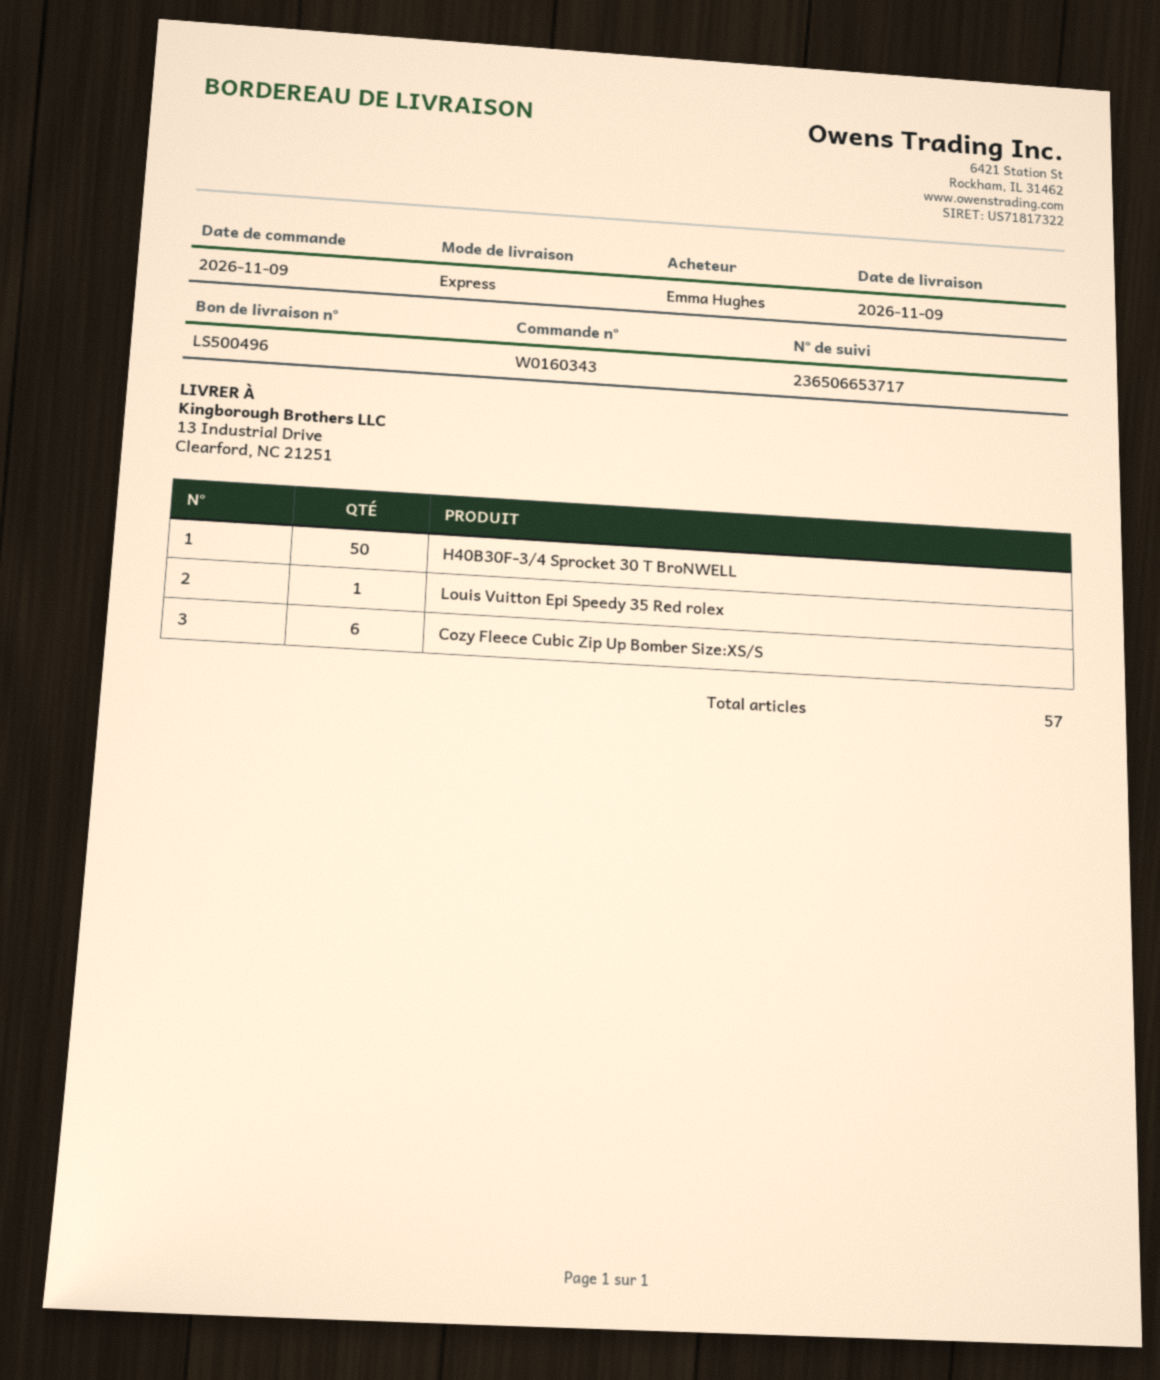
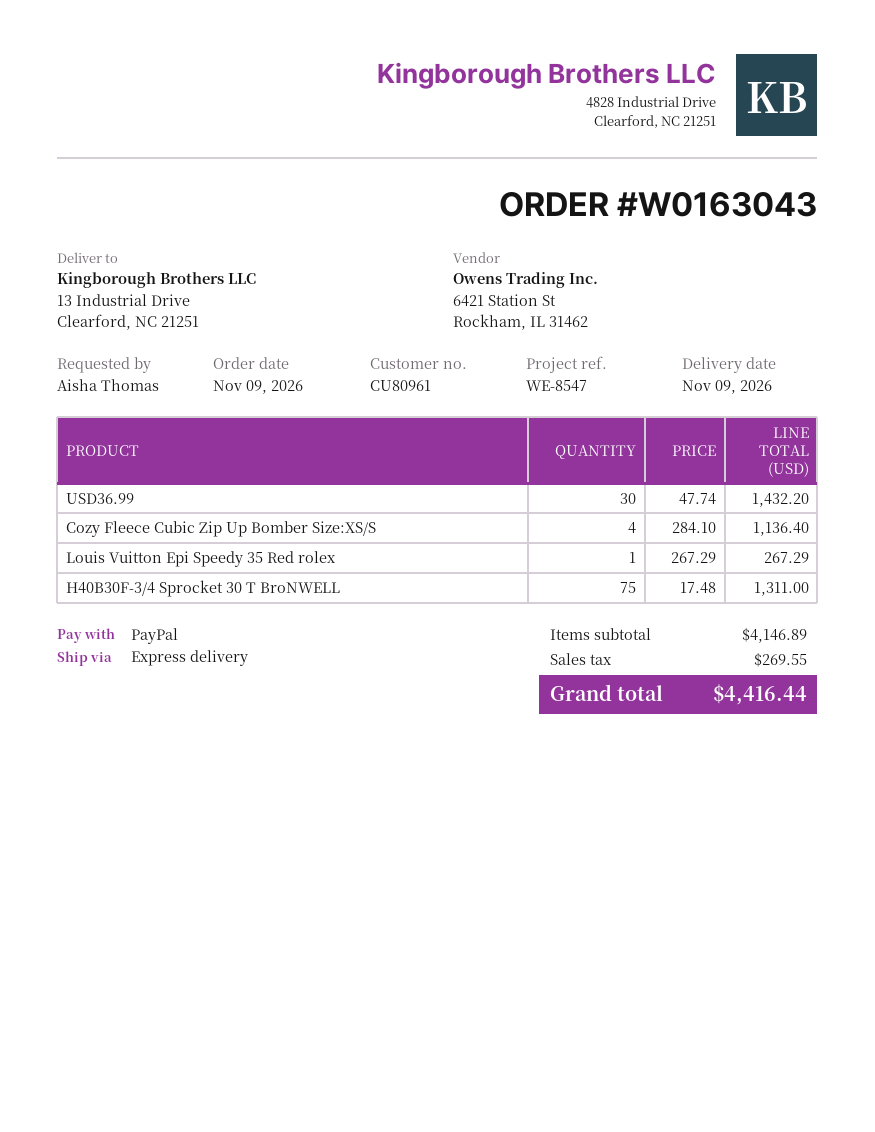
order number: W0160343 -> W0163043
ordered by: Emma Hughes -> Aisha Thomas
H40B30F-3/4 Sprocket 30 T BroNWELL: 50 -> 75
Cozy Fleece Cubic Zip Up Bomber Size:XS/S: 6 -> 4
USD36.99: none -> 30

